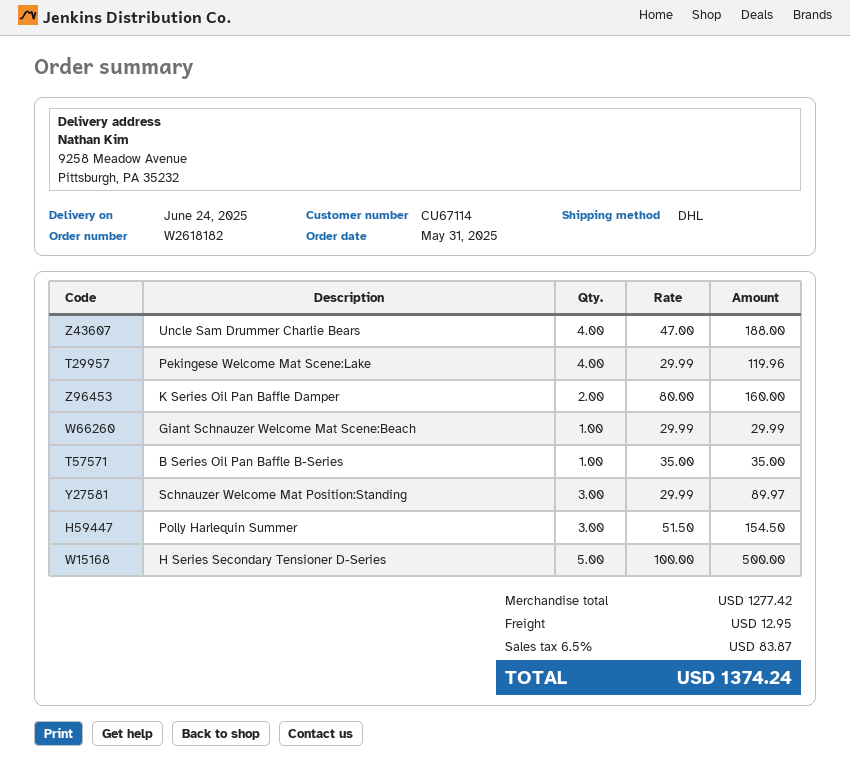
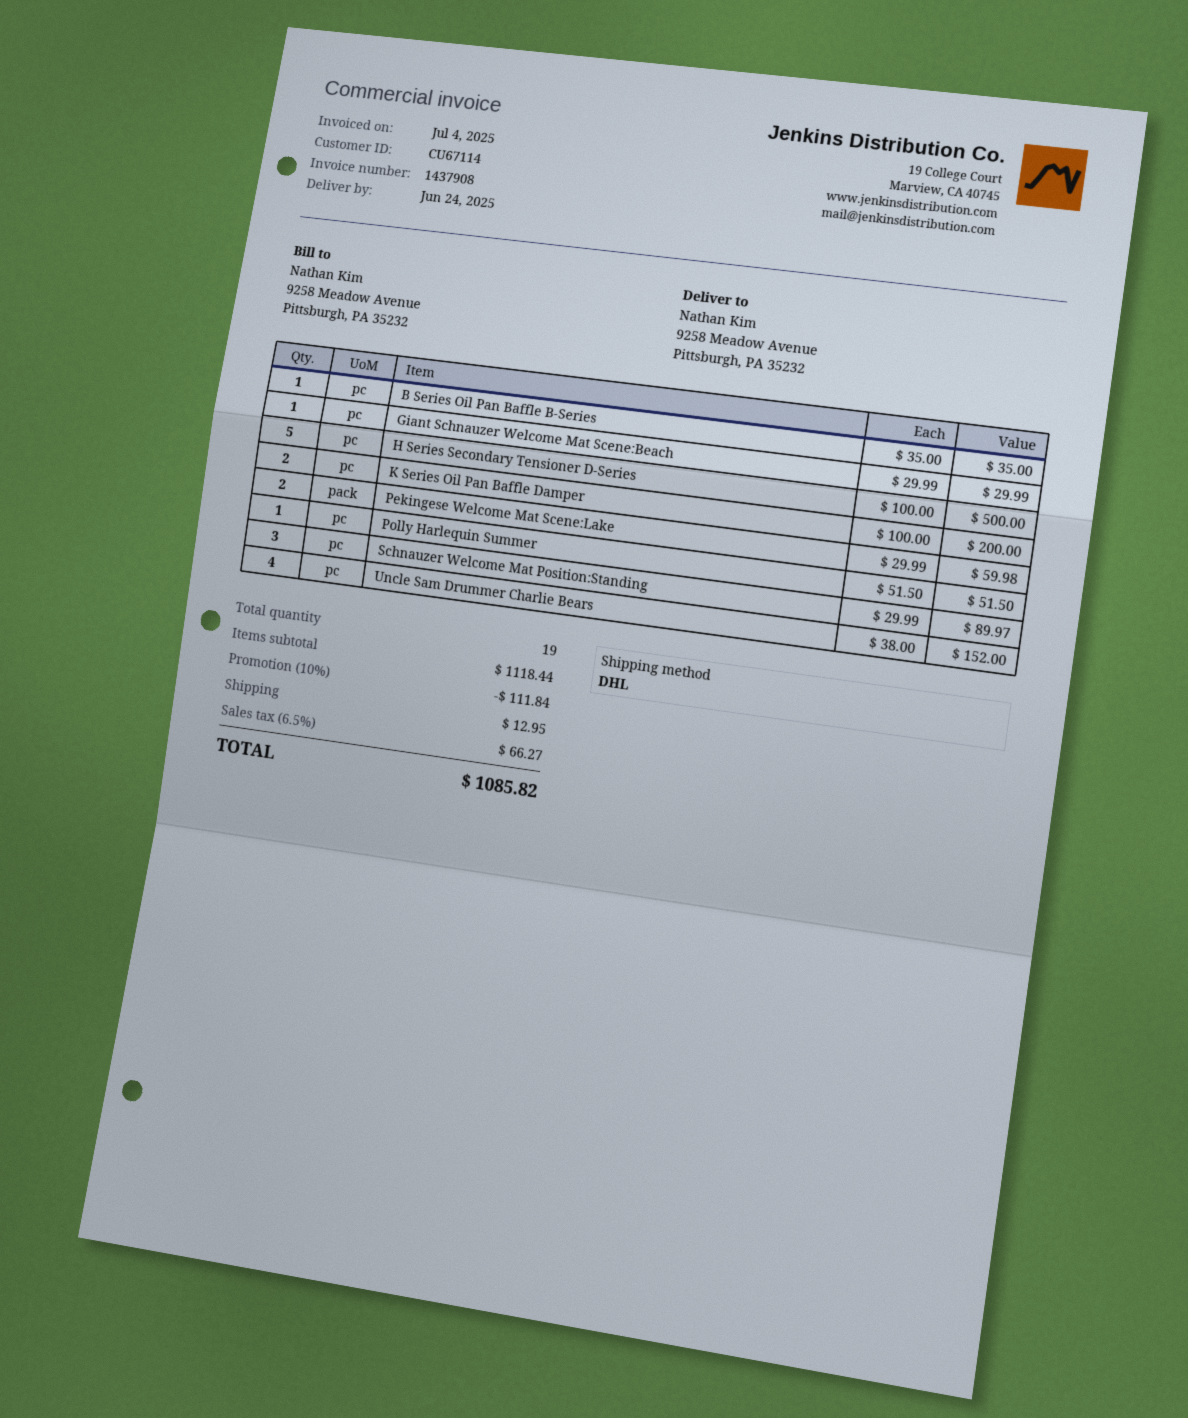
Uncle Sam Drummer Charlie Bears: 4 x 47.00 = 188.00 -> 4 x 38.00 = 152.00
Pekingese Welcome Mat Scene:Lake: 4 x 29.99 = 119.96 -> 2 x 29.99 = 59.98
K Series Oil Pan Baffle Damper: 2 x 80.00 = 160.00 -> 2 x 100.00 = 200.00
Polly Harlequin Summer: 3 x 51.50 = 154.50 -> 1 x 51.50 = 51.50
subtotal: 1277.42 -> 1118.44
discount: none -> 10% = 111.84
tax: 6.5% = 83.87 -> 6.5% = 66.27
total: 1374.24 -> 1085.82

